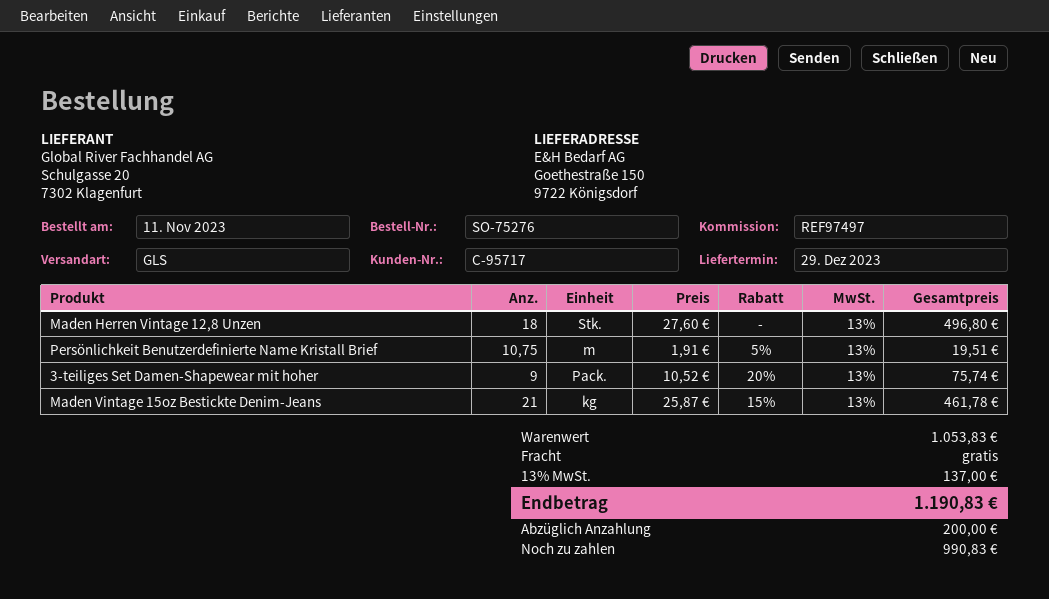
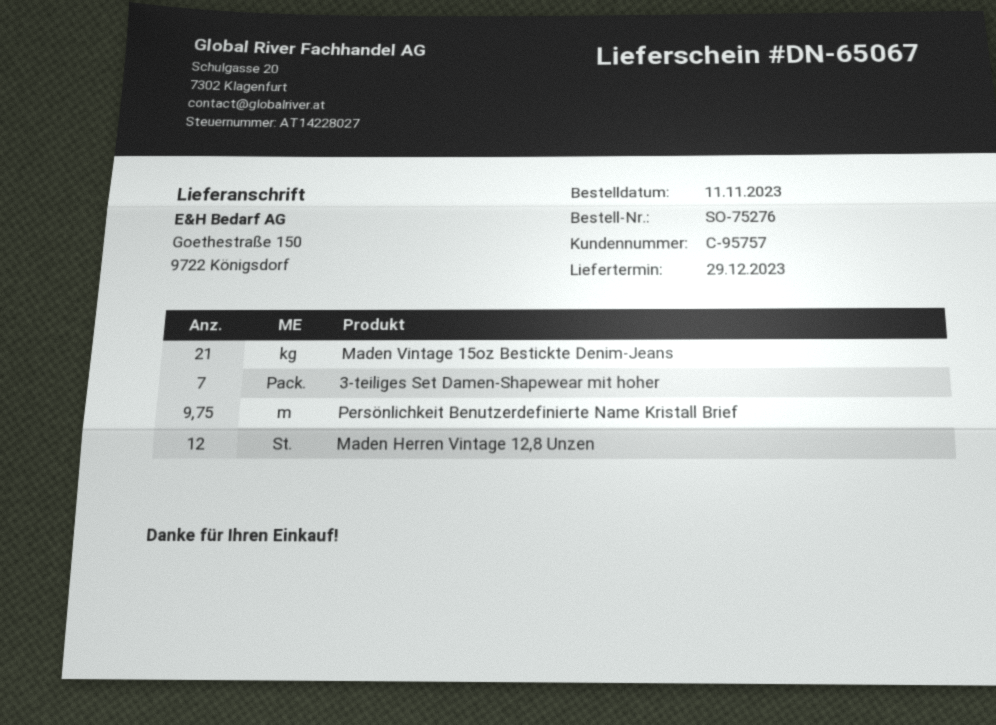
customer number: C-95717 -> C-95757
Maden Herren Vintage 12,8 Unzen: 18 -> 12
Persönlichkeit Benutzerdefinierte Name Kristall Brief: 10.75 -> 9.75
3-teiliges Set Damen-Shapewear mit hoher: 9 -> 7

